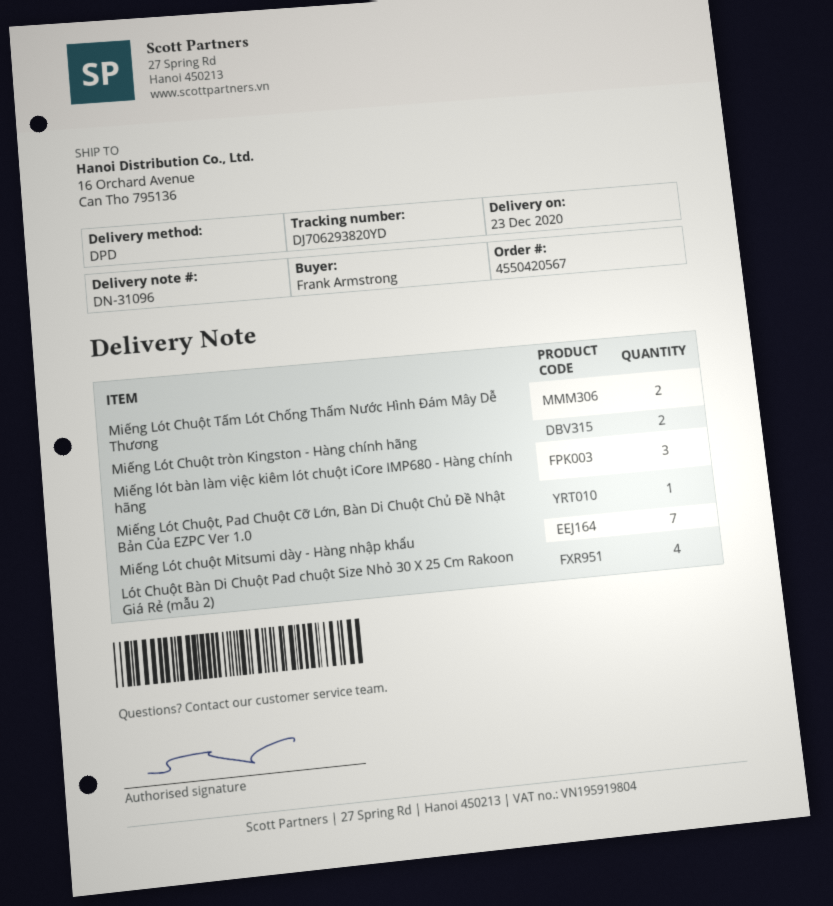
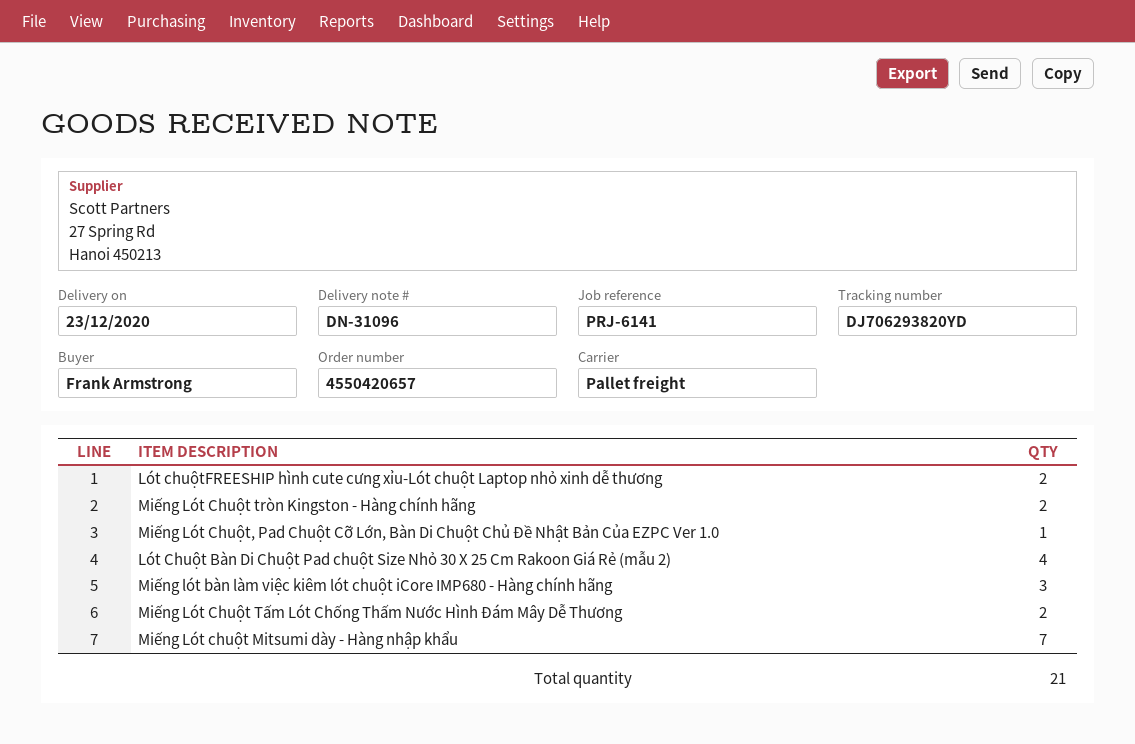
order number: 4550420567 -> 4550420657
shipping method: DPD -> pallet freight
Lót chuộtFREESHIP hình cute cưng xỉu-Lót chuột Laptop nhỏ xinh dễ thương: none -> 2

